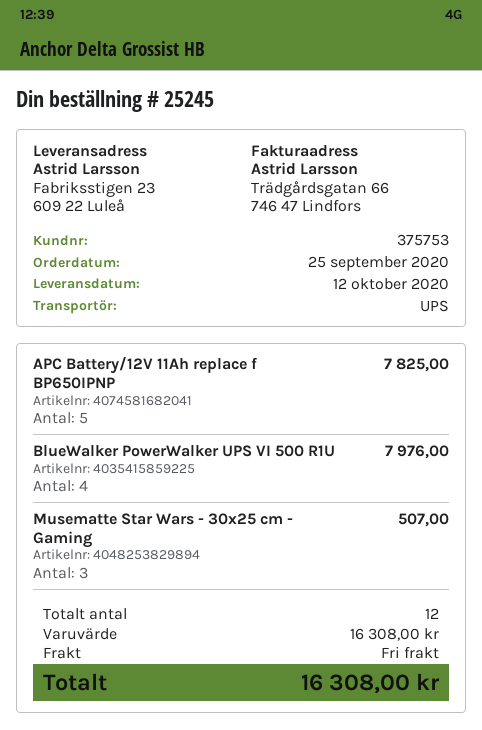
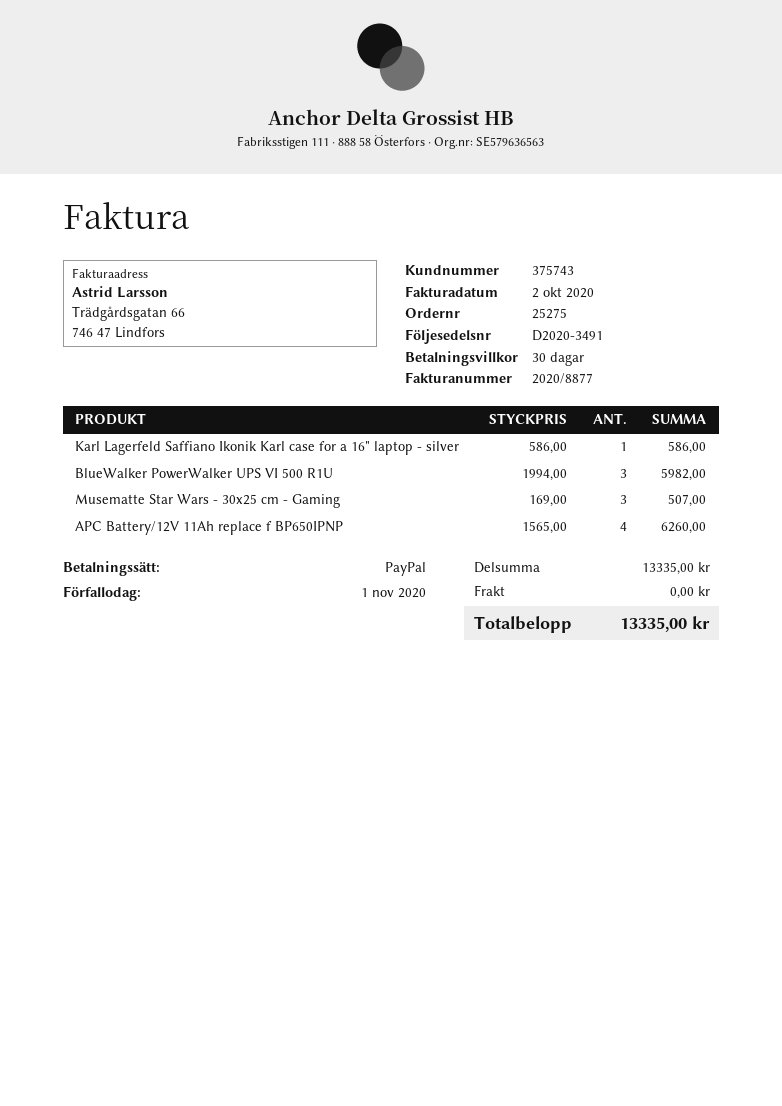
order number: 25245 -> 25275
customer number: 375753 -> 375743
APC Battery/12V 11Ah replace f BP650IPNP: 5 for 7825.00 -> 4 for 6260.00
BlueWalker PowerWalker UPS VI 500 R1U: 4 for 7976.00 -> 3 for 5982.00
Karl Lagerfeld Saffiano Ikonik Karl case for a 16" laptop - silver: none -> 1 for 586.00
subtotal: 16308.00 -> 13335.00
total: 16308.00 -> 13335.00

